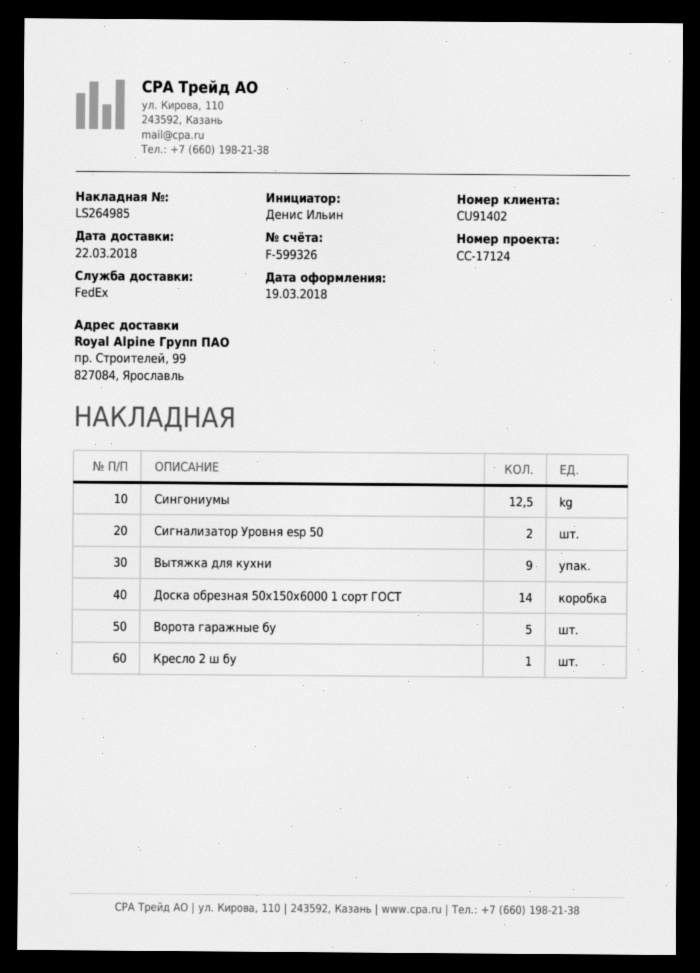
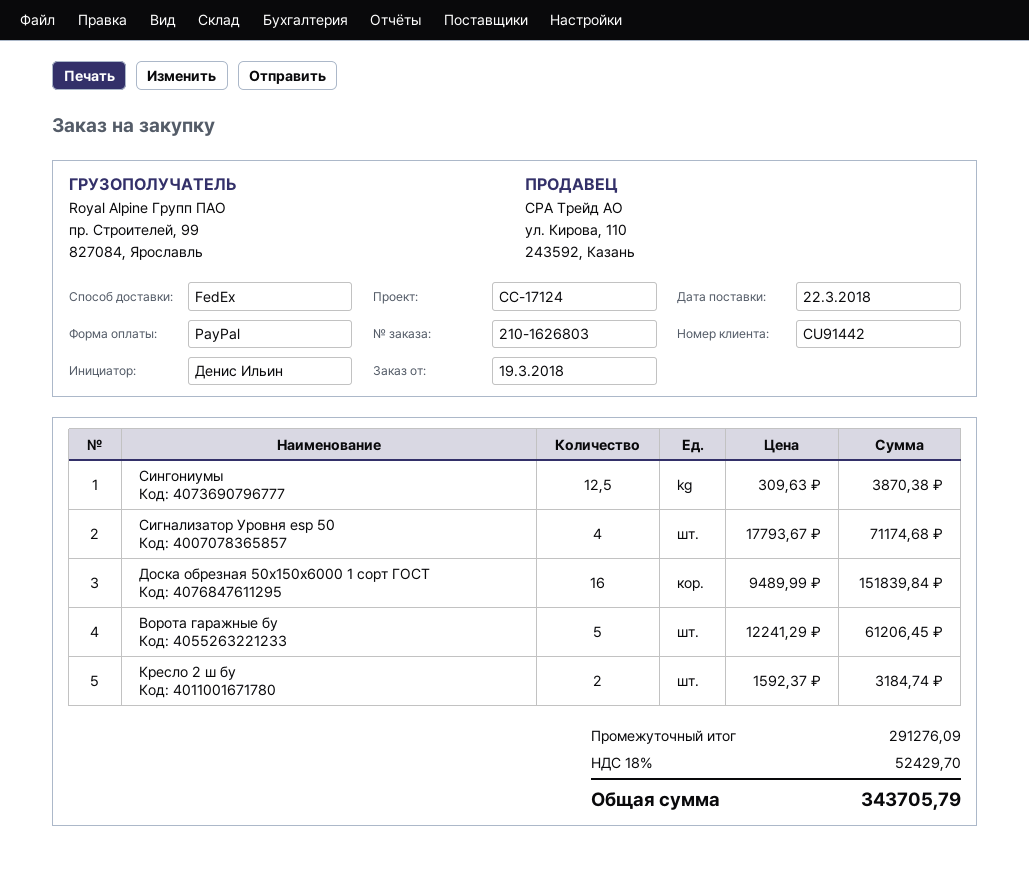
customer number: CU91402 -> CU91442
Сигнализатор Уровня esp 50: 2 -> 4
Вытяжка для кухни: 9 -> none
Доска обрезная 50х150х6000 1 сорт ГОСТ: 14 -> 16
Кресло 2 ш бу: 1 -> 2

